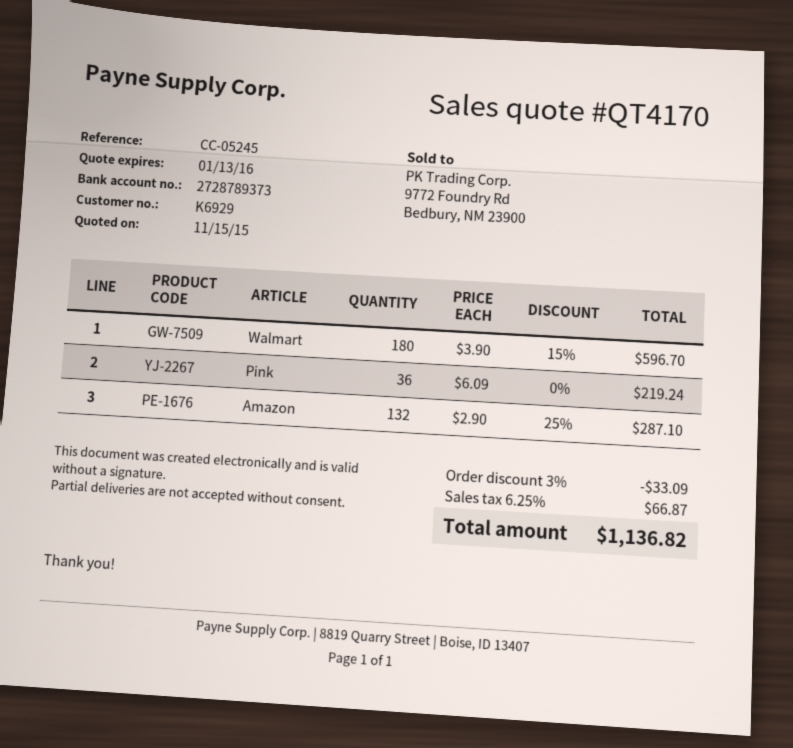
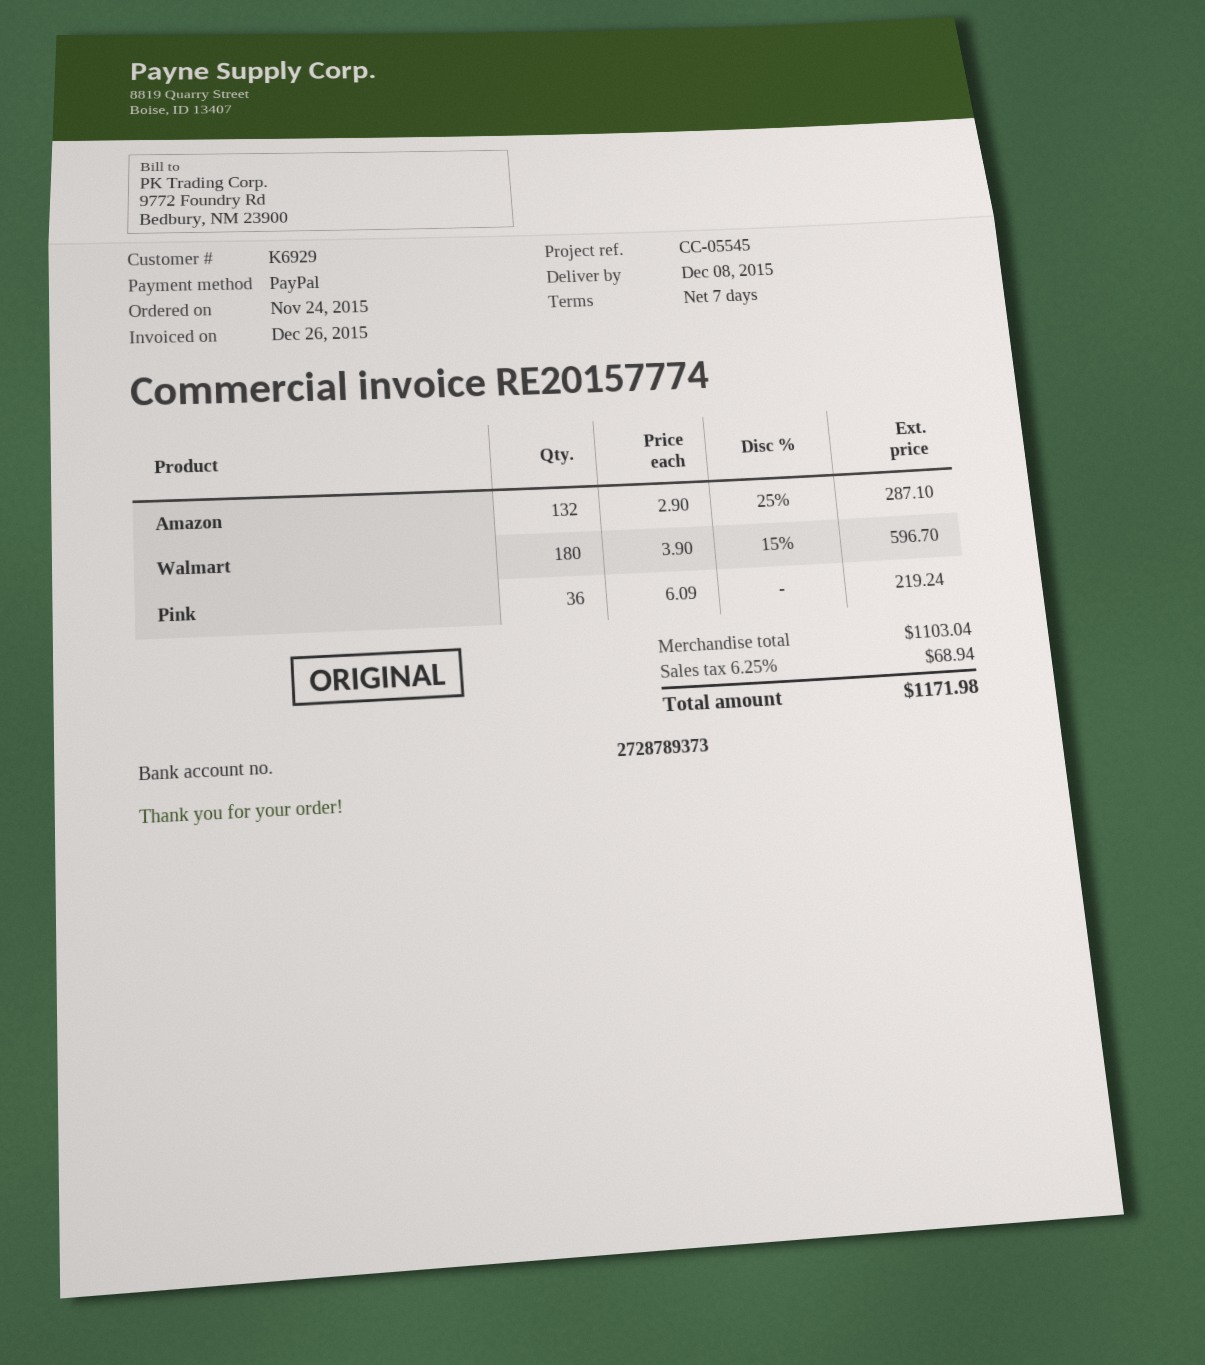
reference: CC-05245 -> CC-05545
discount: 3% = 33.09 -> none
tax: 6.25% = 66.87 -> 6.25% = 68.94
total: 1136.82 -> 1171.98

